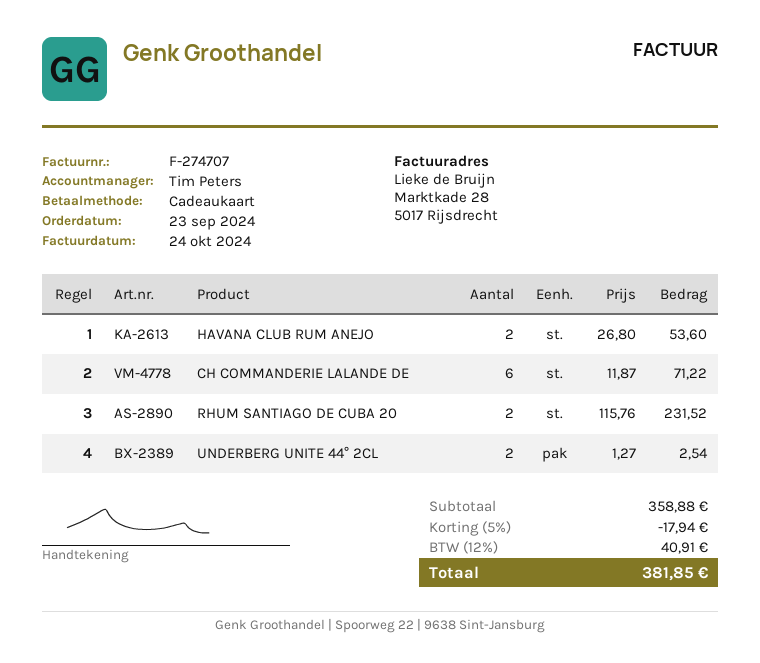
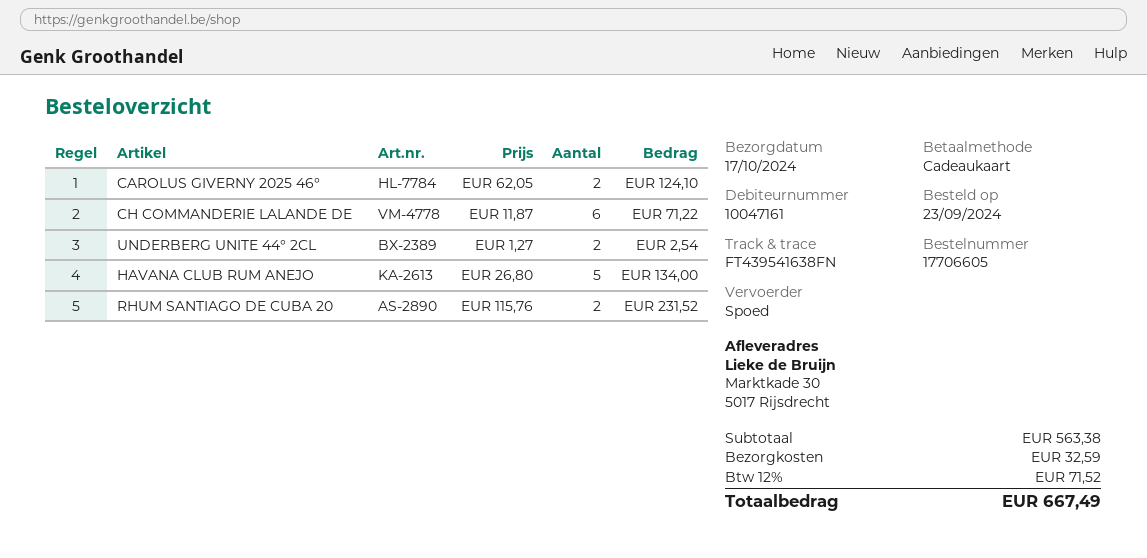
HAVANA CLUB RUM ANEJO: 2 x 26.80 = 53.60 -> 5 x 26.80 = 134.00
CAROLUS GIVERNY 2025 46°: none -> 2 x 62.05 = 124.10
subtotal: 358.88 -> 563.38
discount: 5% = 17.94 -> none
shipping: none -> 32.59
tax: 12% = 40.91 -> 12% = 71.52
total: 381.85 -> 667.49

